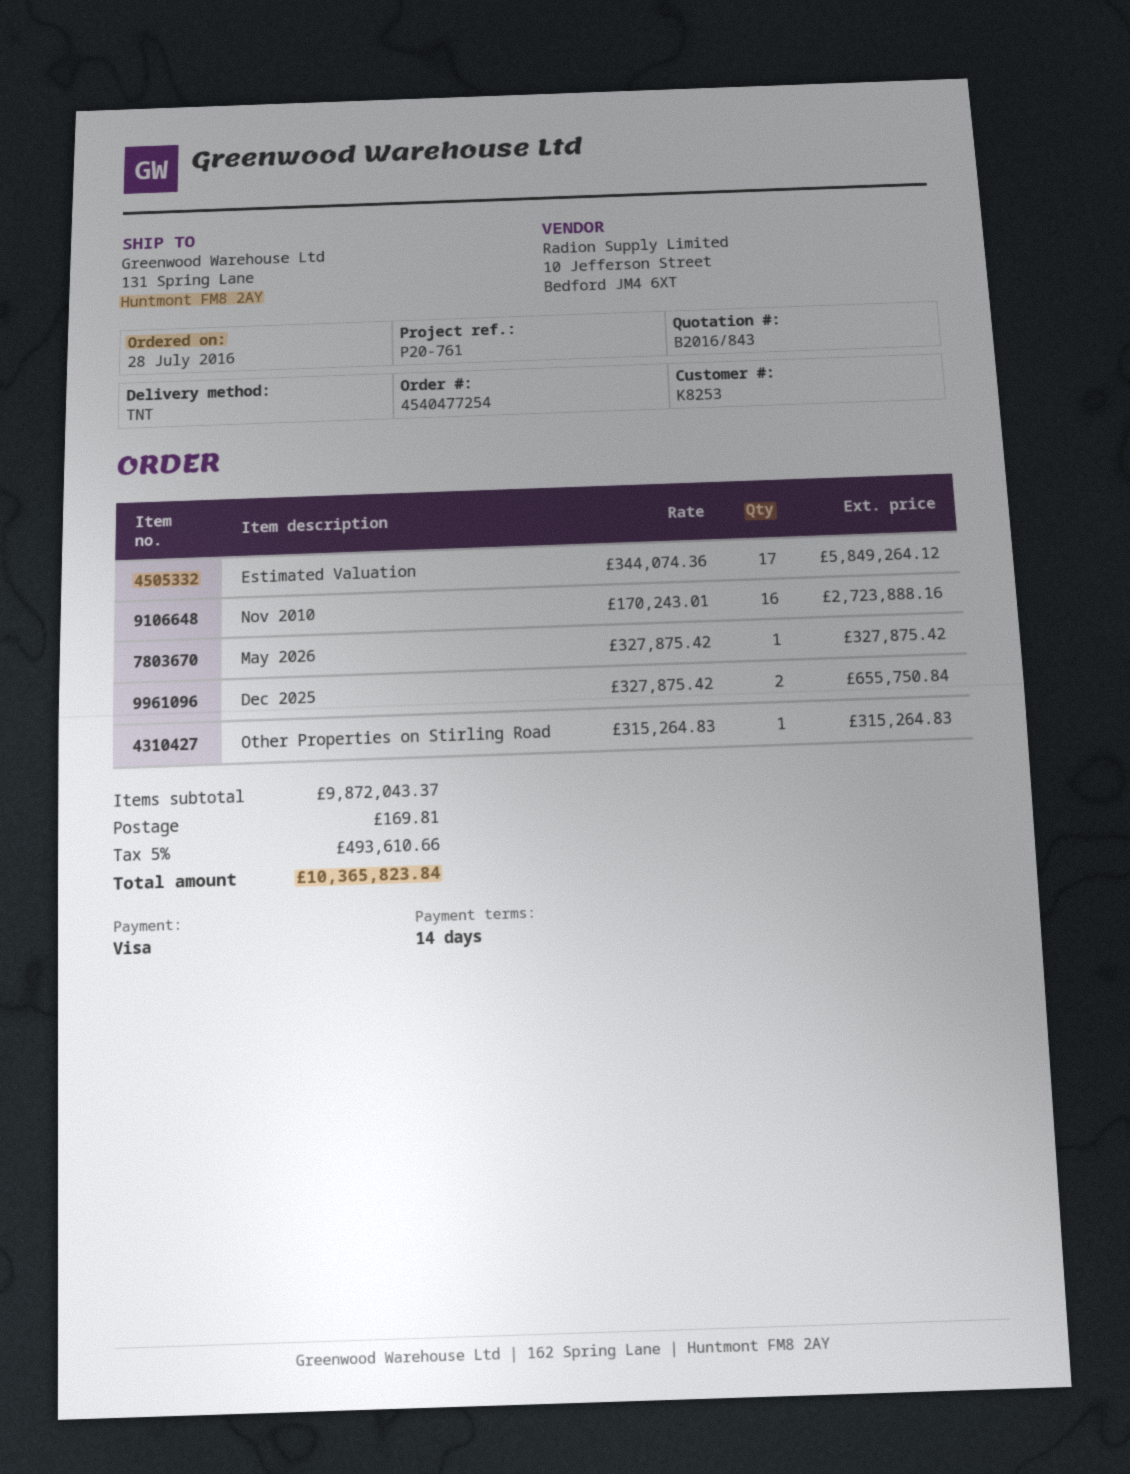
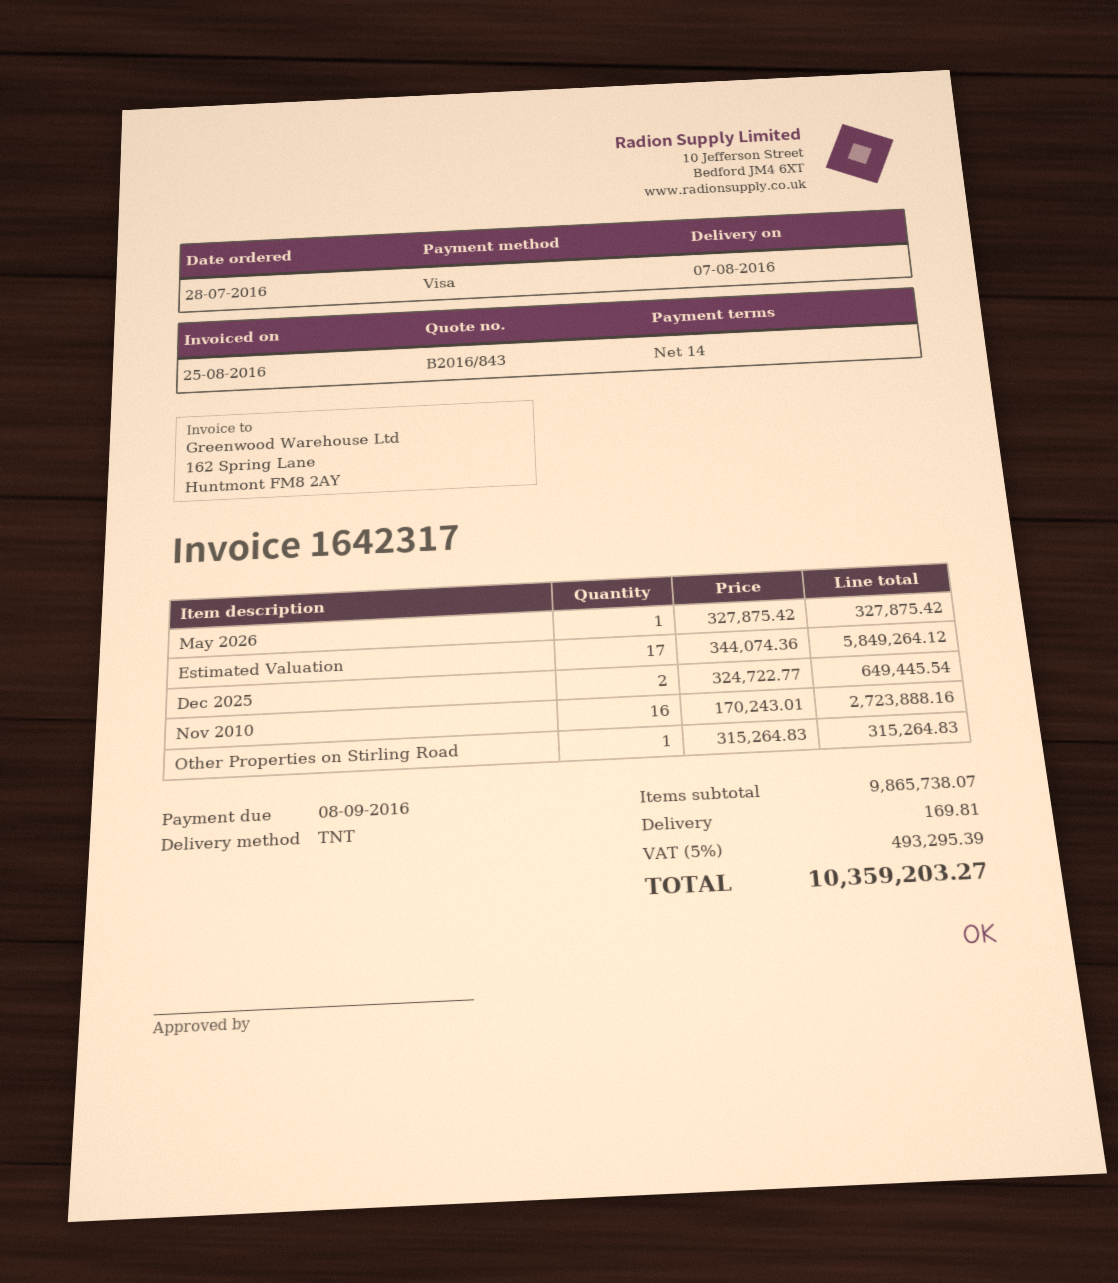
Dec 2025: 2 x 327875.42 = 655750.84 -> 2 x 324722.77 = 649445.54
subtotal: 9872043.37 -> 9865738.07
tax: 5% = 493610.66 -> 5% = 493295.39
total: 10365823.84 -> 10359203.27

